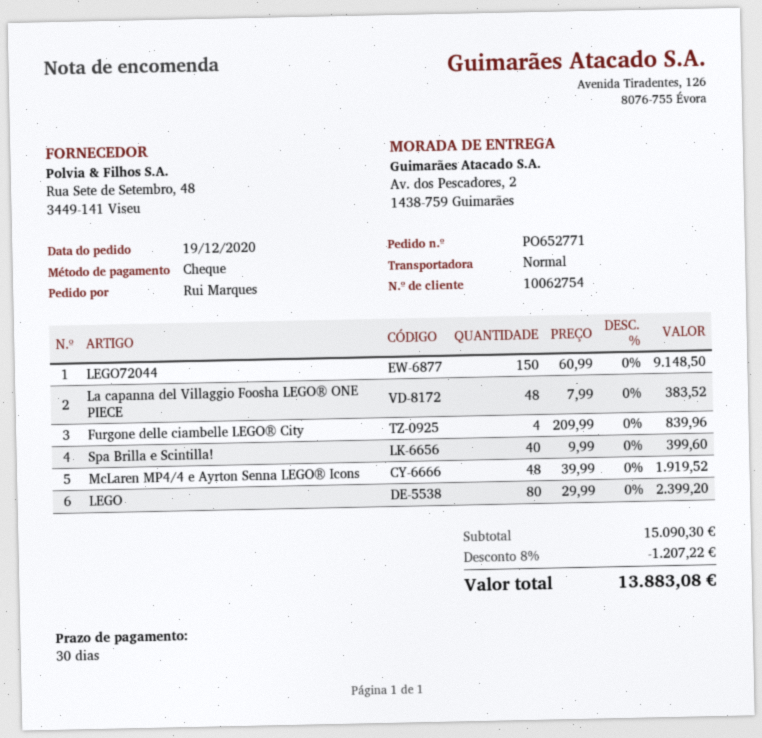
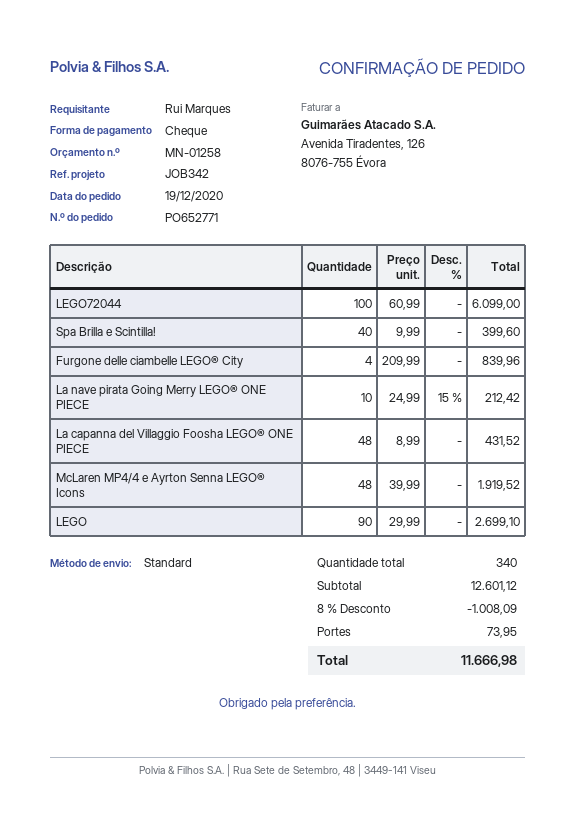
LEGO72044: 150 x 60.99 = 9148.50 -> 100 x 60.99 = 6099.00
La capanna del Villaggio Foosha LEGO® ONE PIECE: 48 x 7.99 = 383.52 -> 48 x 8.99 = 431.52
LEGO: 80 x 29.99 = 2399.20 -> 90 x 29.99 = 2699.10
La nave pirata Going Merry LEGO® ONE PIECE: none -> 10 x 24.99 - 15% = 212.42
subtotal: 15090.30 -> 12601.12
discount: 8% = 1207.22 -> 8% = 1008.09
shipping: none -> 73.95
total: 13883.08 -> 11666.98

